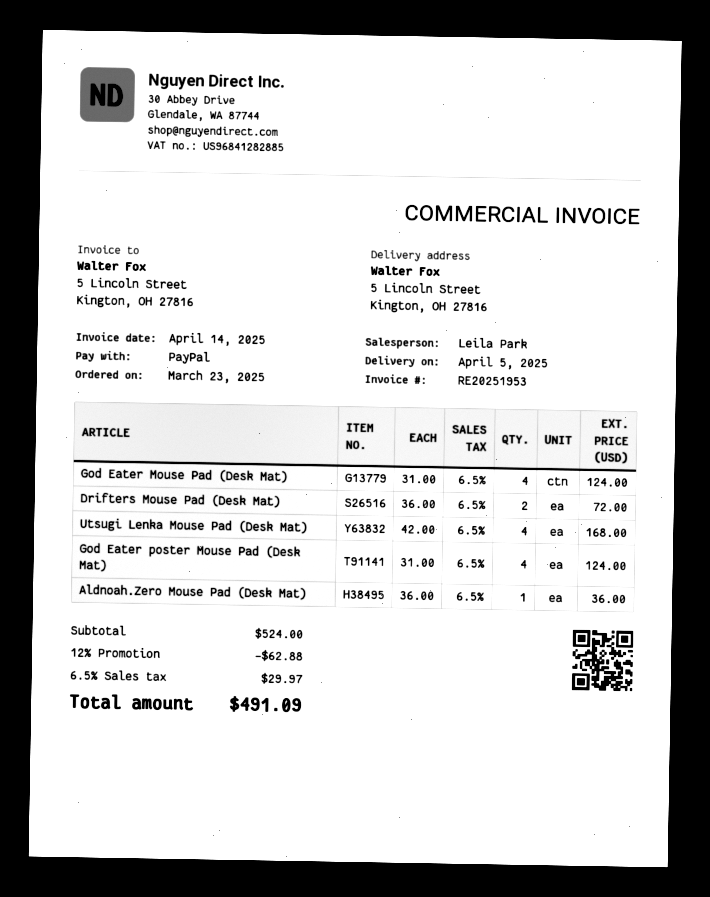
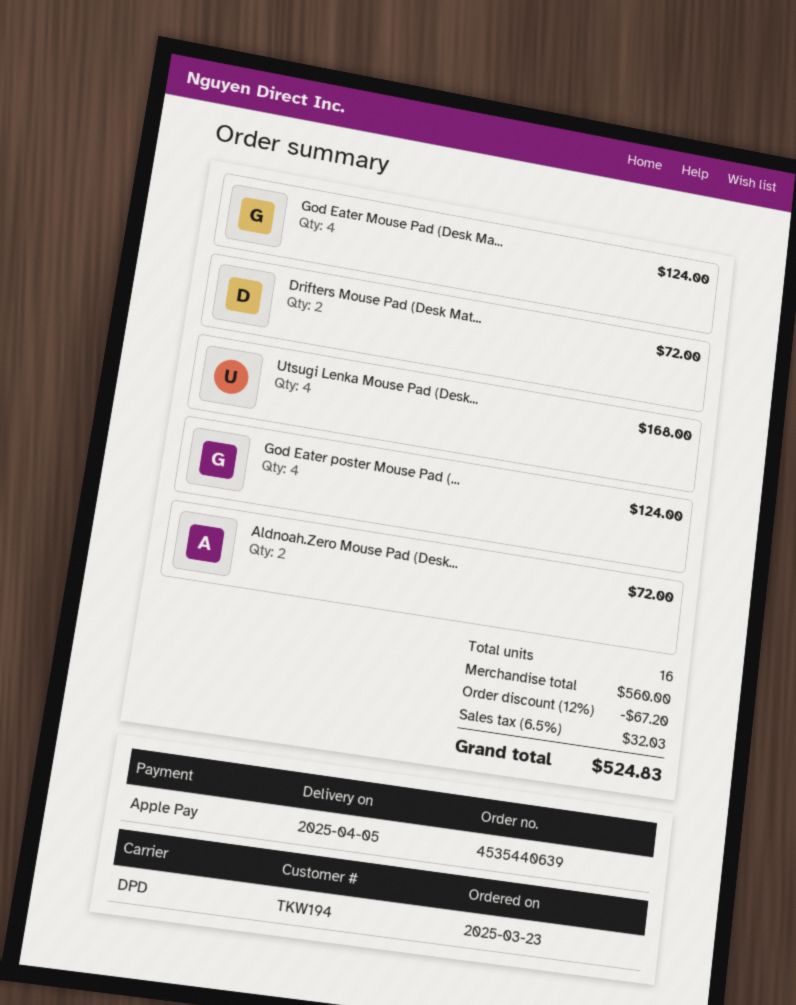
payment method: PayPal -> Apple Pay
Aldnoah.Zero Mouse Pad (Desk Mat): 1 for 36.00 -> 2 for 72.00
subtotal: 524.00 -> 560.00
discount: 12% = 62.88 -> 12% = 67.20
tax: 6.5% = 29.97 -> 6.5% = 32.03
total: 491.09 -> 524.83

